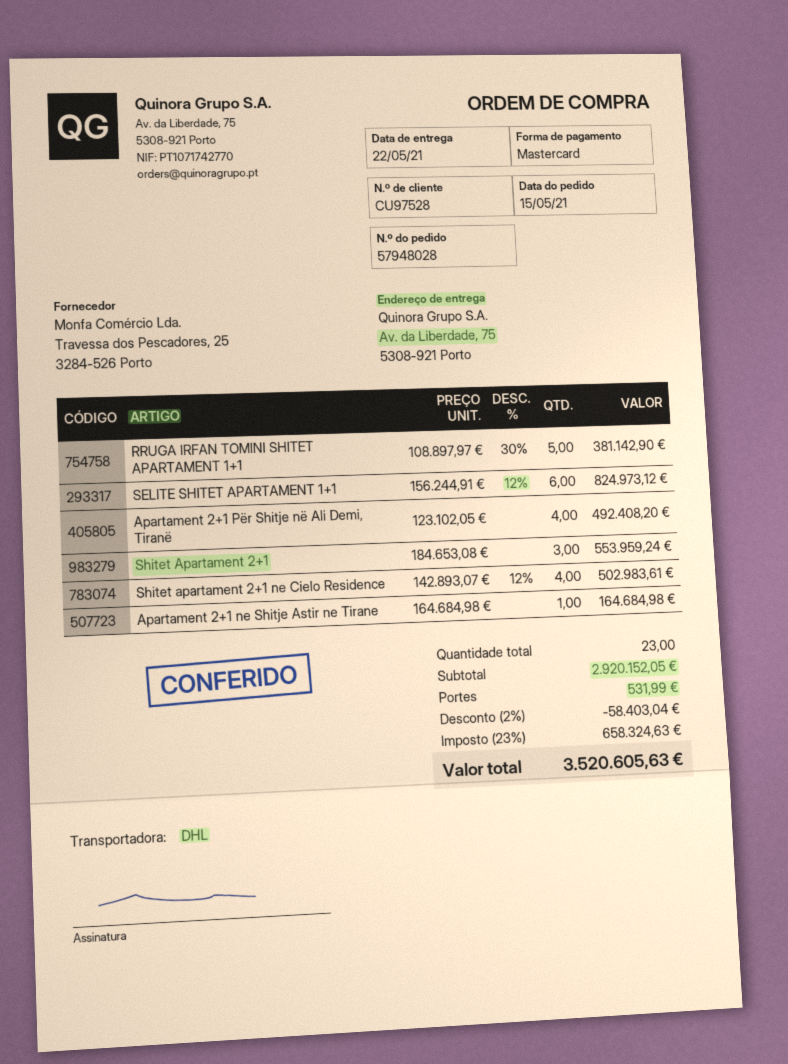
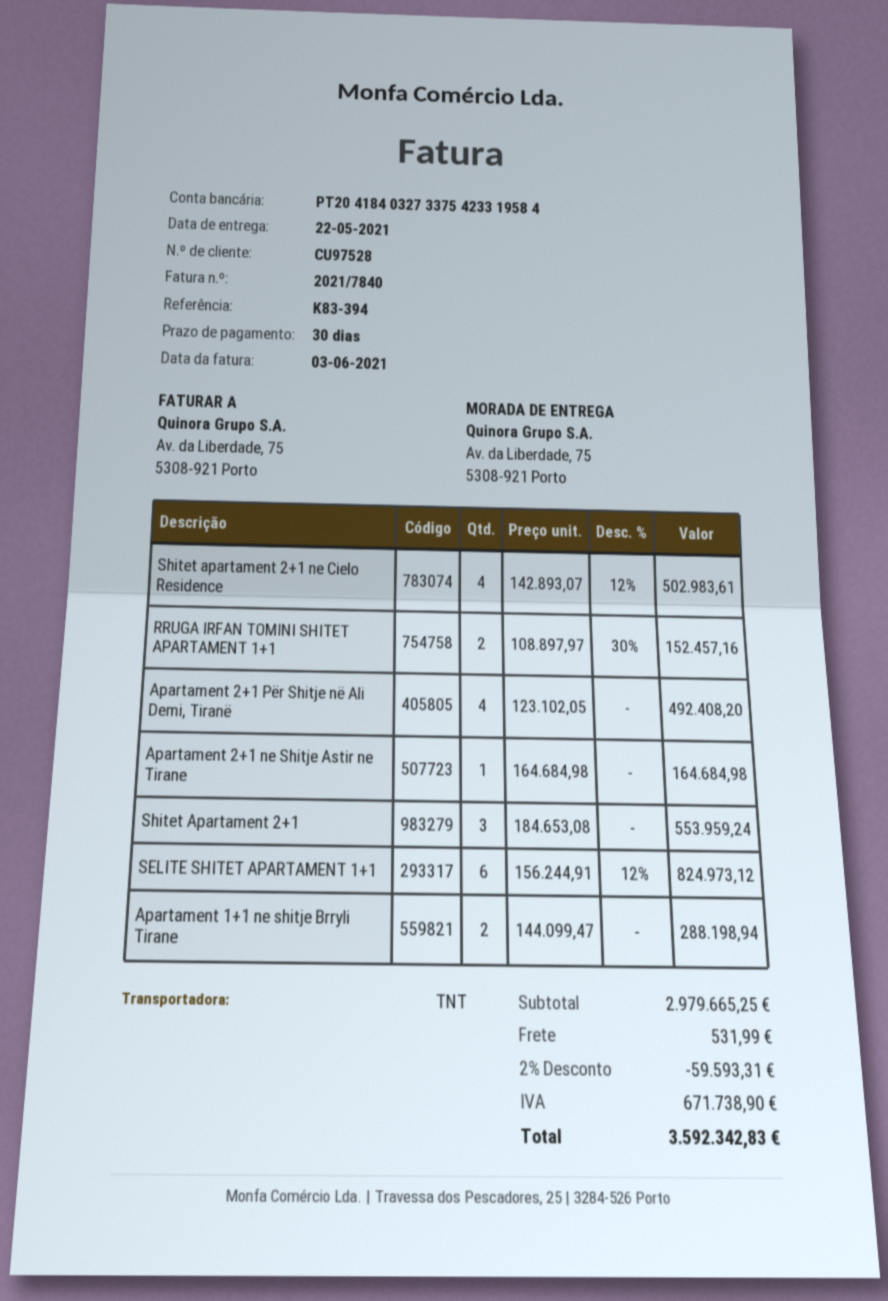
shipping method: DHL -> TNT
RRUGA IRFAN TOMINI SHITET APARTAMENT 1+1: 5 x 108897.97 - 30% = 381142.90 -> 2 x 108897.97 - 30% = 152457.16
Apartament 1+1 ne shitje Brryli Tirane: none -> 2 x 144099.47 = 288198.94
subtotal: 2920152.05 -> 2979665.25
discount: 2% = 58403.04 -> 2% = 59593.31
tax: 658324.63 -> 671738.90
total: 3520605.63 -> 3592342.83

